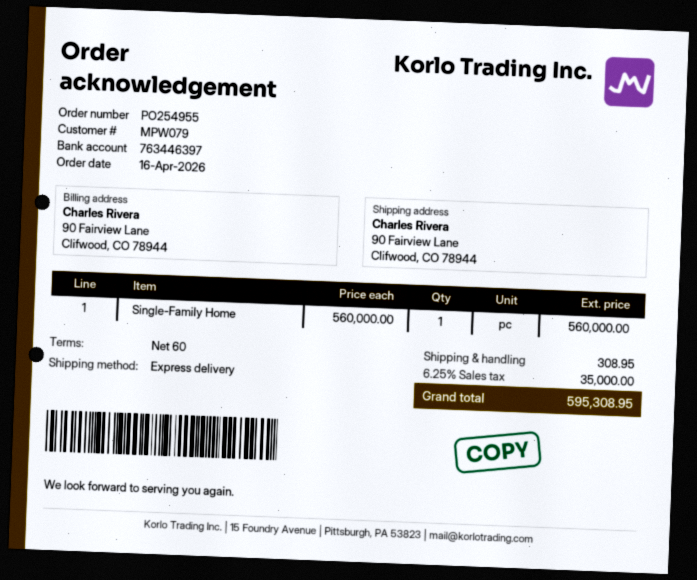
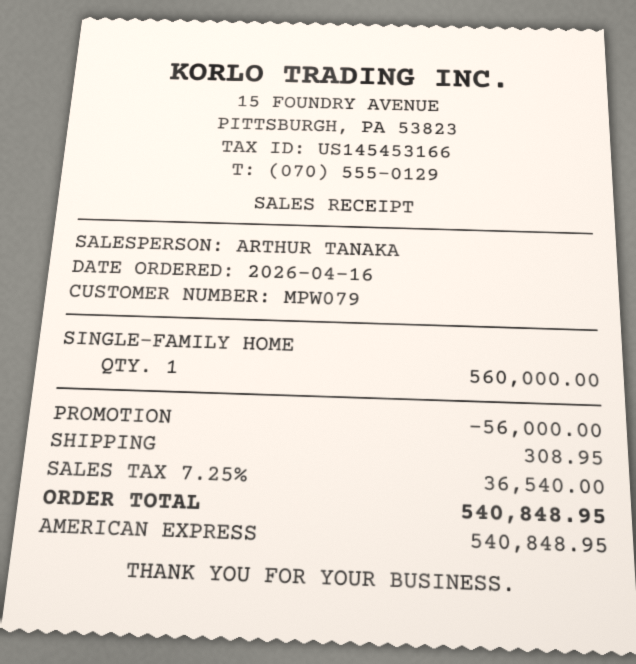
discount: none -> 56000.00
tax: 6.25% = 35000.00 -> 7.25% = 36540.00
total: 595308.95 -> 540848.95

